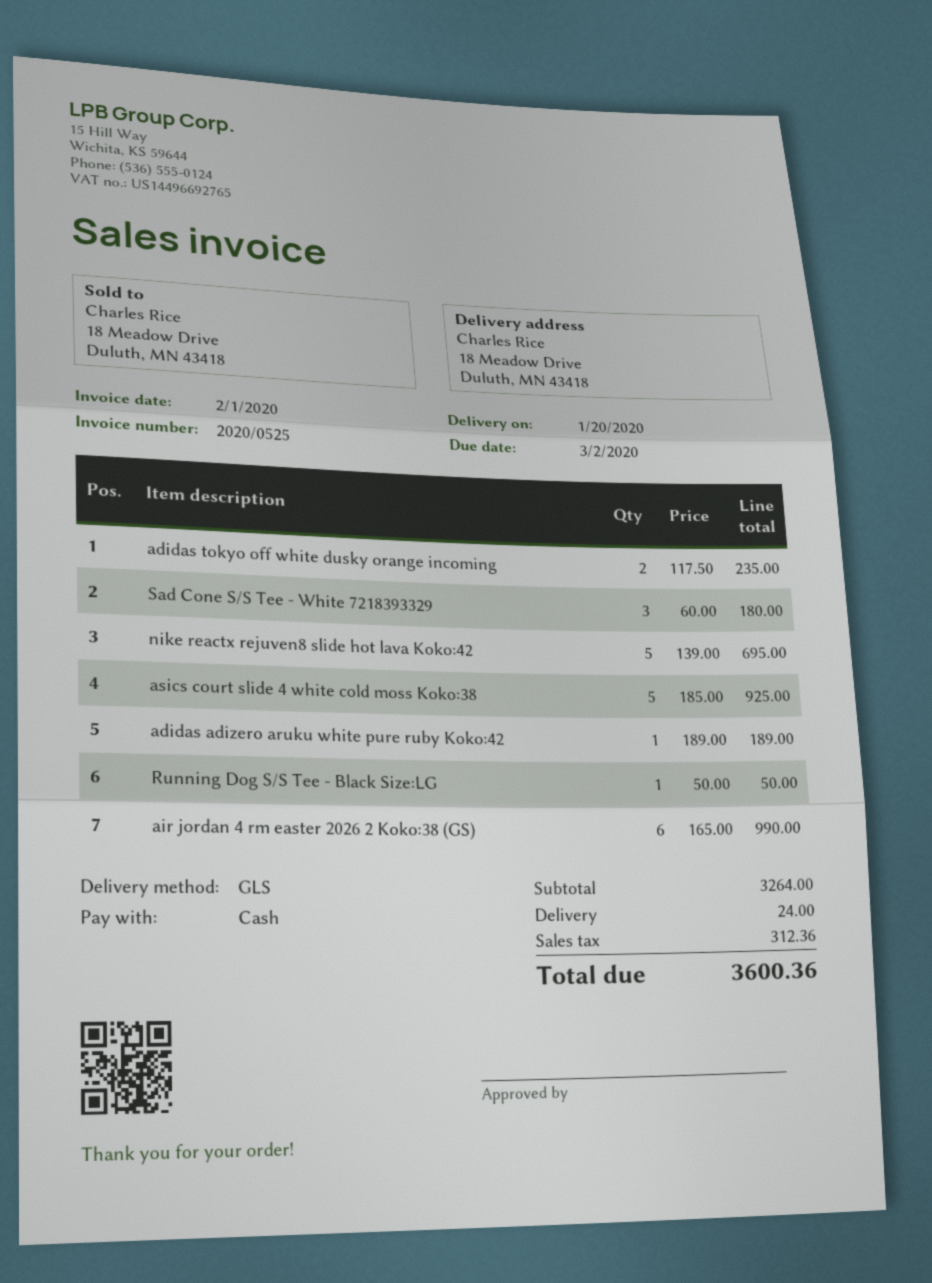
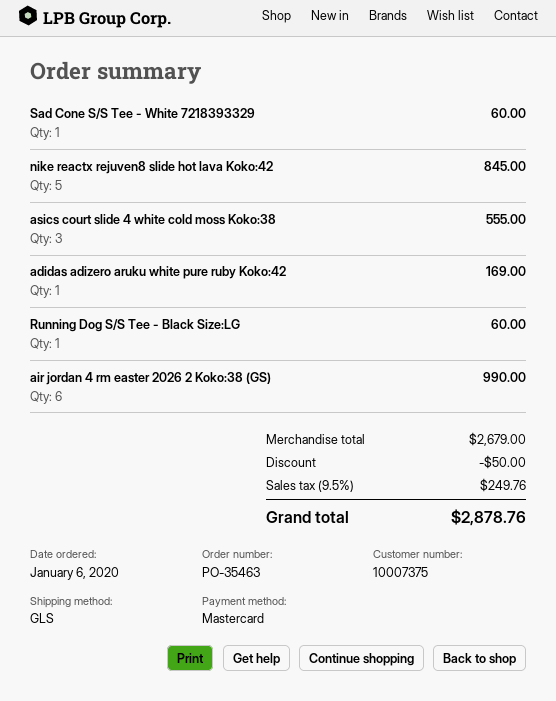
payment method: cash -> Mastercard
adidas tokyo off white dusky orange incoming: 2 for 235.00 -> none
Sad Cone S/S Tee - White 7218393329: 3 for 180.00 -> 1 for 60.00
nike reactx rejuven8 slide hot lava Koko:42: 5 for 695.00 -> 5 for 845.00
asics court slide 4 white cold moss Koko:38: 5 for 925.00 -> 3 for 555.00
adidas adizero aruku white pure ruby Koko:42: 1 for 189.00 -> 1 for 169.00
Running Dog S/S Tee - Black Size:LG: 1 for 50.00 -> 1 for 60.00
subtotal: 3264.00 -> 2679.00
discount: none -> 50.00
shipping: 24.00 -> none
tax: 312.36 -> 249.76
total: 3600.36 -> 2878.76

